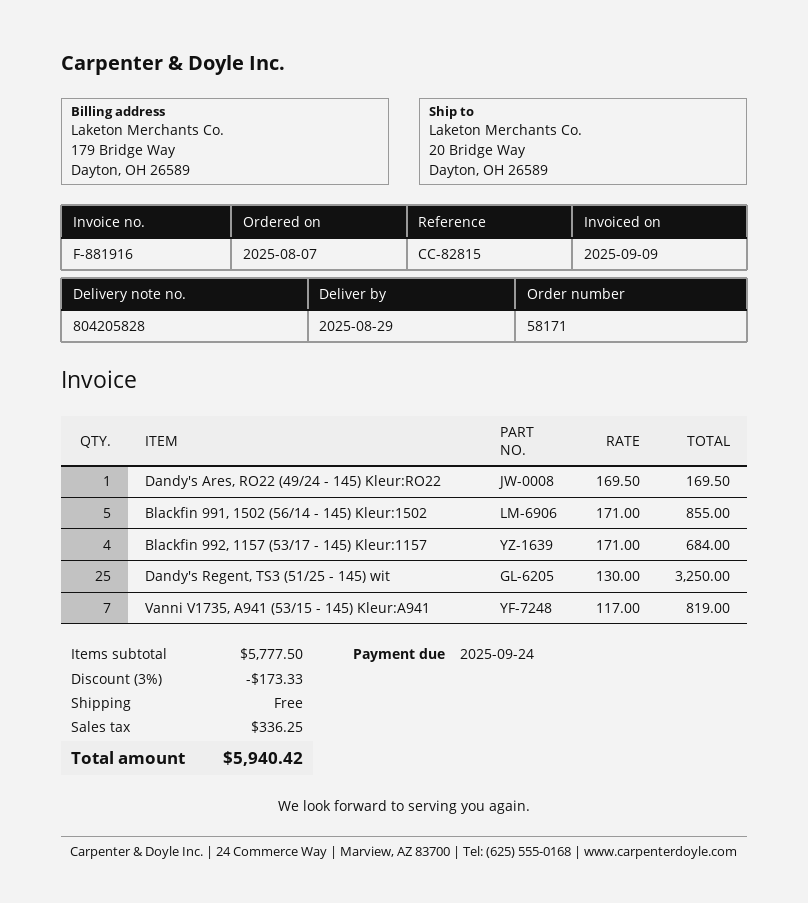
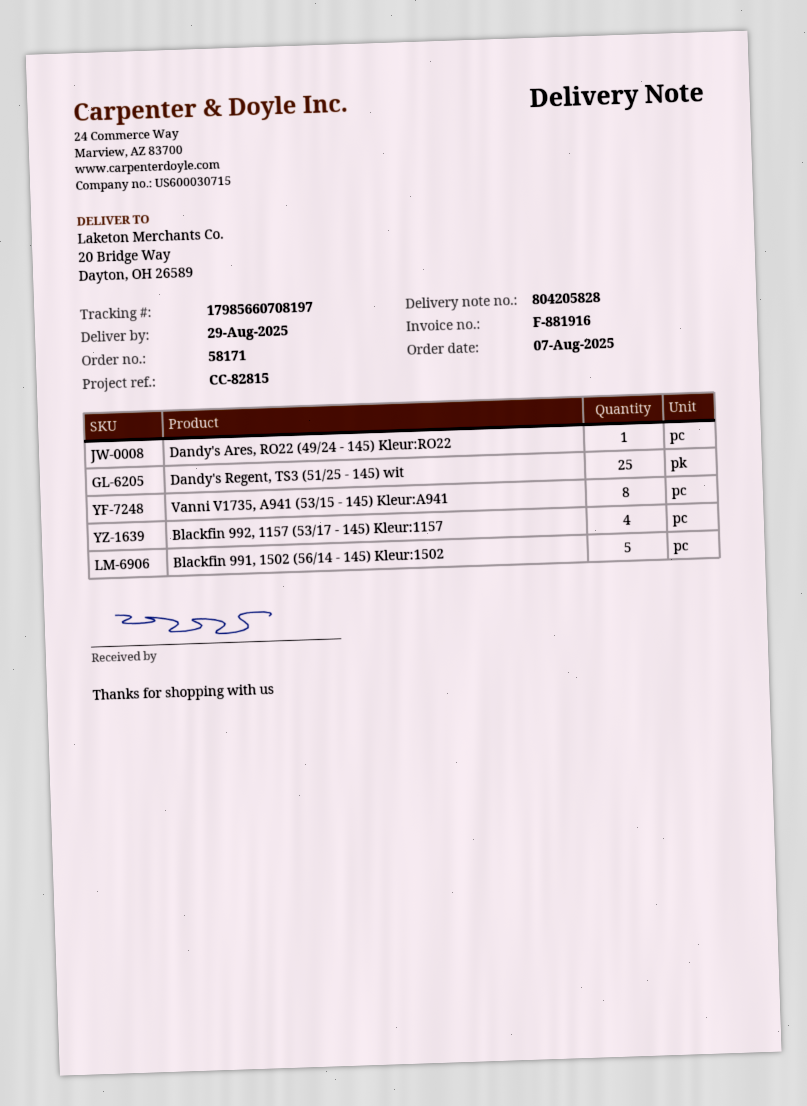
Vanni V1735, A941 (53/15 - 145) Kleur:A941: 7 -> 8

